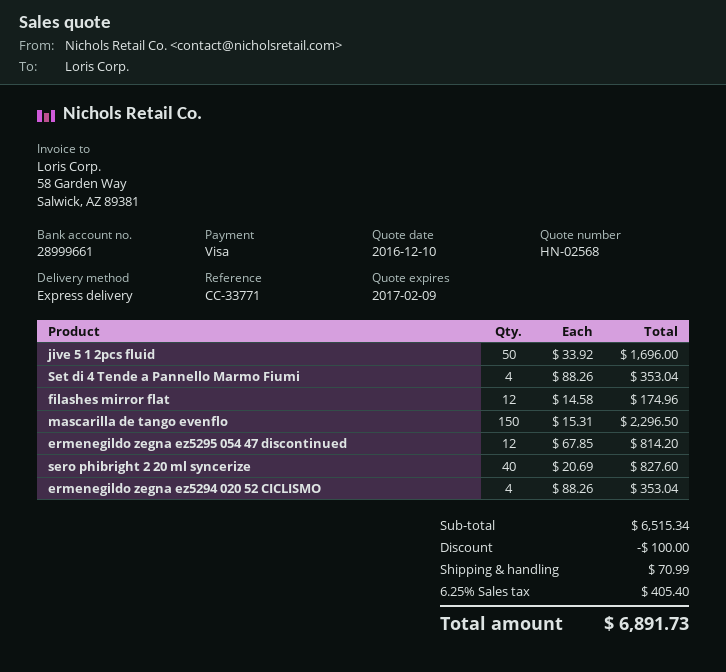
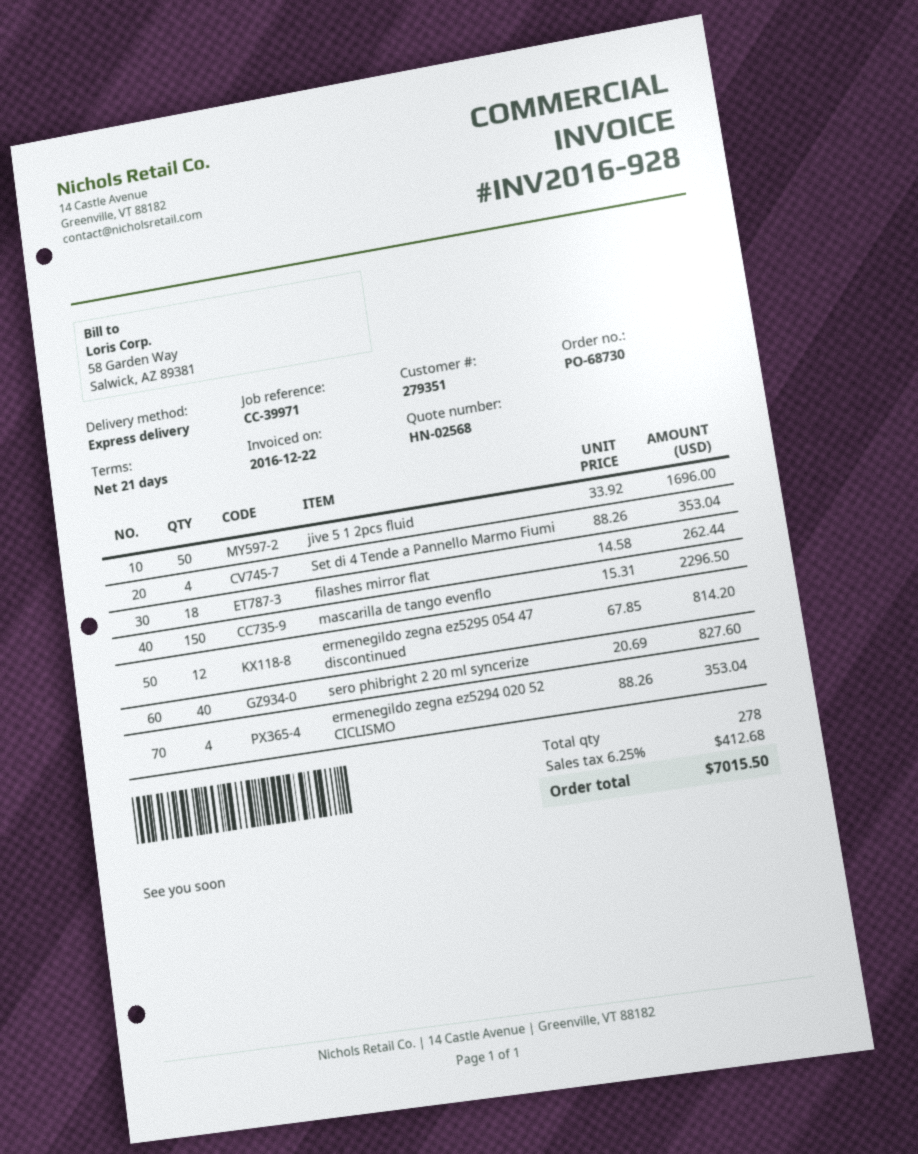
reference: CC-33771 -> CC-39971
filashes mirror flat: 12 x 14.58 = 174.96 -> 18 x 14.58 = 262.44
discount: 100.00 -> none
shipping: 70.99 -> none
tax: 6.25% = 405.40 -> 6.25% = 412.68
total: 6891.73 -> 7015.50

